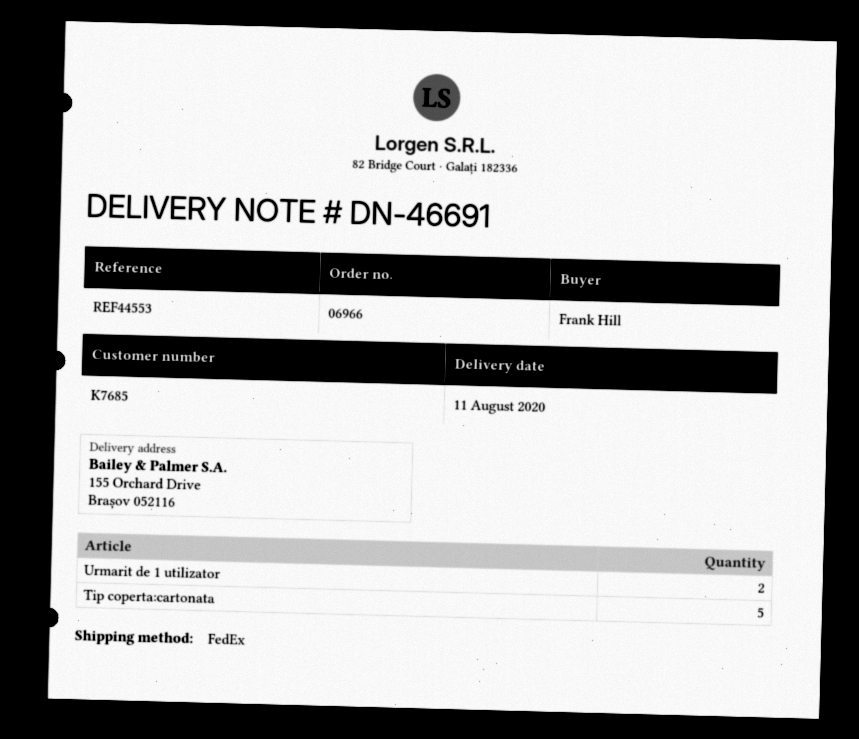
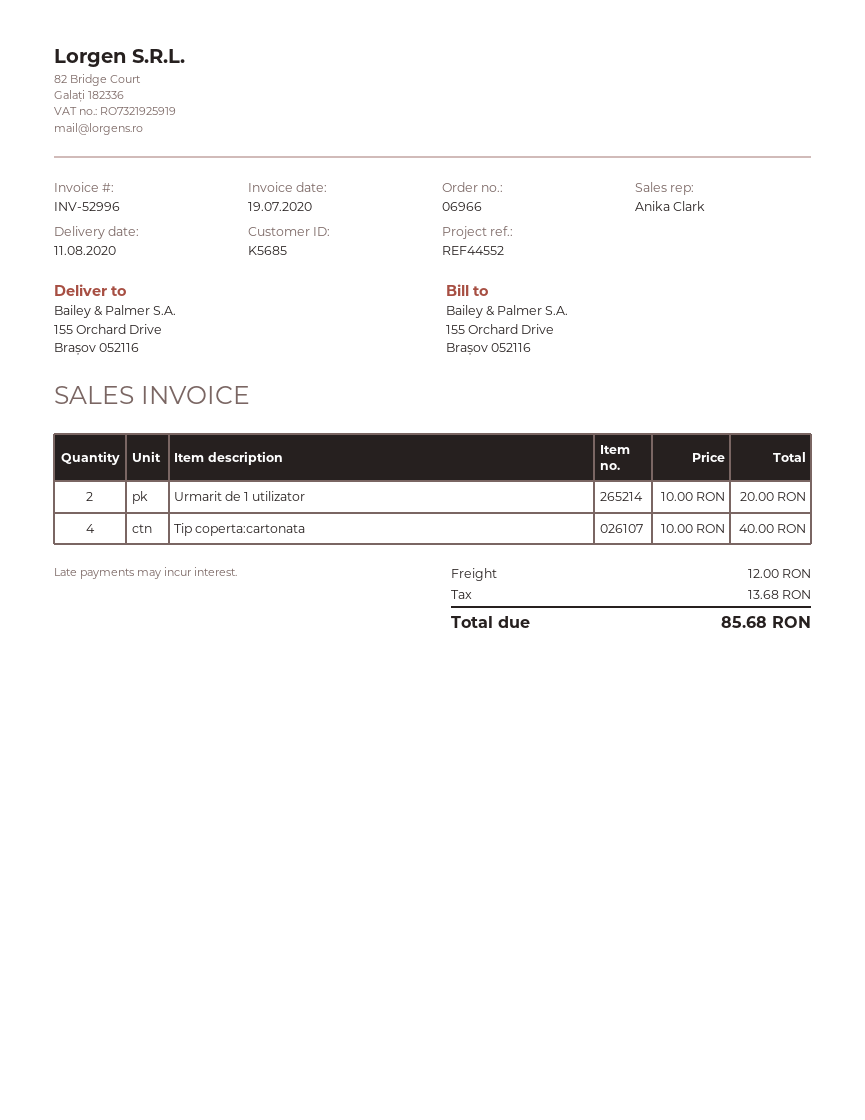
customer number: K7685 -> K5685
reference: REF44553 -> REF44552
Tip coperta:cartonata: 5 -> 4

